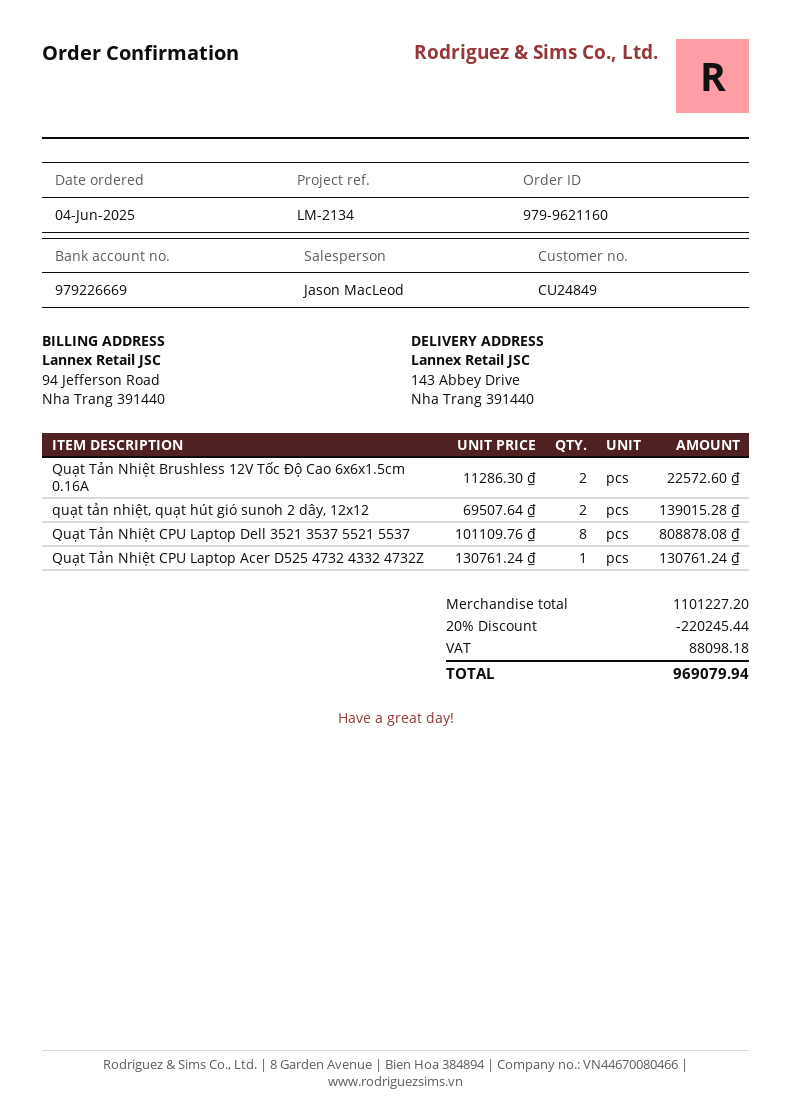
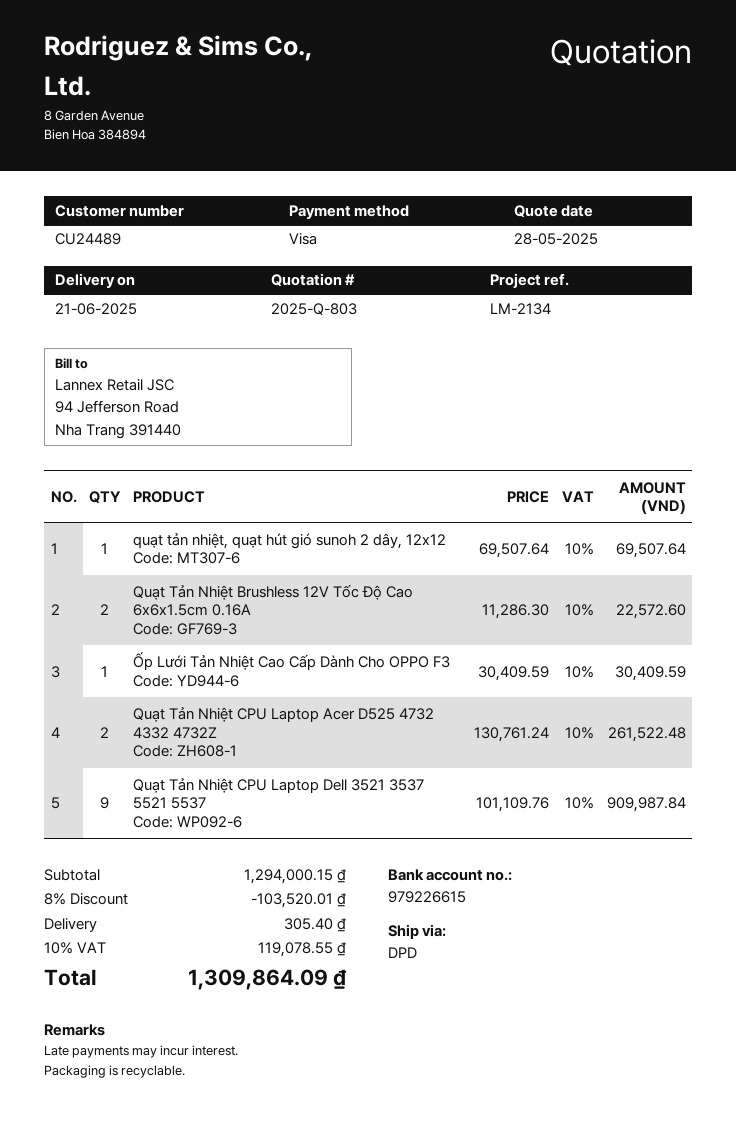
customer number: CU24849 -> CU24489
bank account: 979226669 -> 979226615
quạt tản nhiệt, quạt hút gió sunoh 2 dây, 12x12: 2 x 69507.64 = 139015.28 -> 1 x 69507.64 = 69507.64
Quạt Tản Nhiệt CPU Laptop Dell 3521 3537 5521 5537: 8 x 101109.76 = 808878.08 -> 9 x 101109.76 = 909987.84
Quạt Tản Nhiệt CPU Laptop Acer D525 4732 4332 4732Z: 1 x 130761.24 = 130761.24 -> 2 x 130761.24 = 261522.48
Ốp Lưới Tản Nhiệt Cao Cấp Dành Cho OPPO F3: none -> 1 x 30409.59 = 30409.59
subtotal: 1101227.20 -> 1294000.15
discount: 20% = 220245.44 -> 8% = 103520.01
shipping: none -> 305.40
tax: 88098.18 -> 119078.55
total: 969079.94 -> 1309864.09

